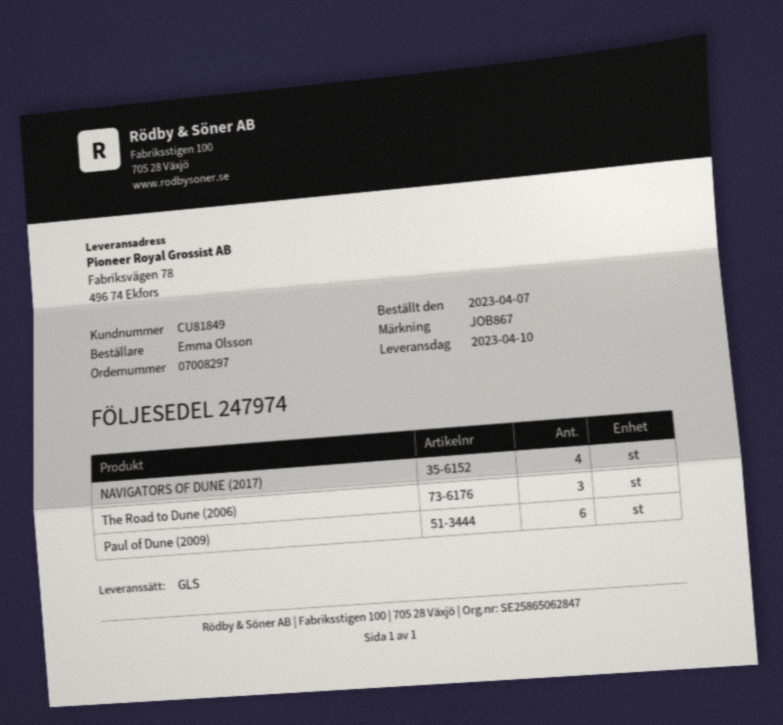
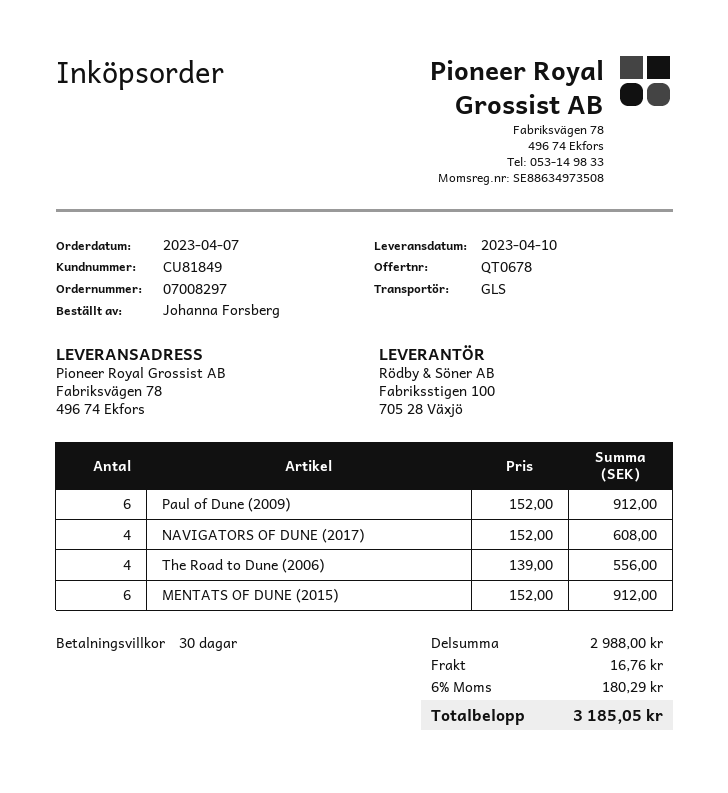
ordered by: Emma Olsson -> Johanna Forsberg
The Road to Dune (2006): 3 -> 4
MENTATS OF DUNE (2015): none -> 6

